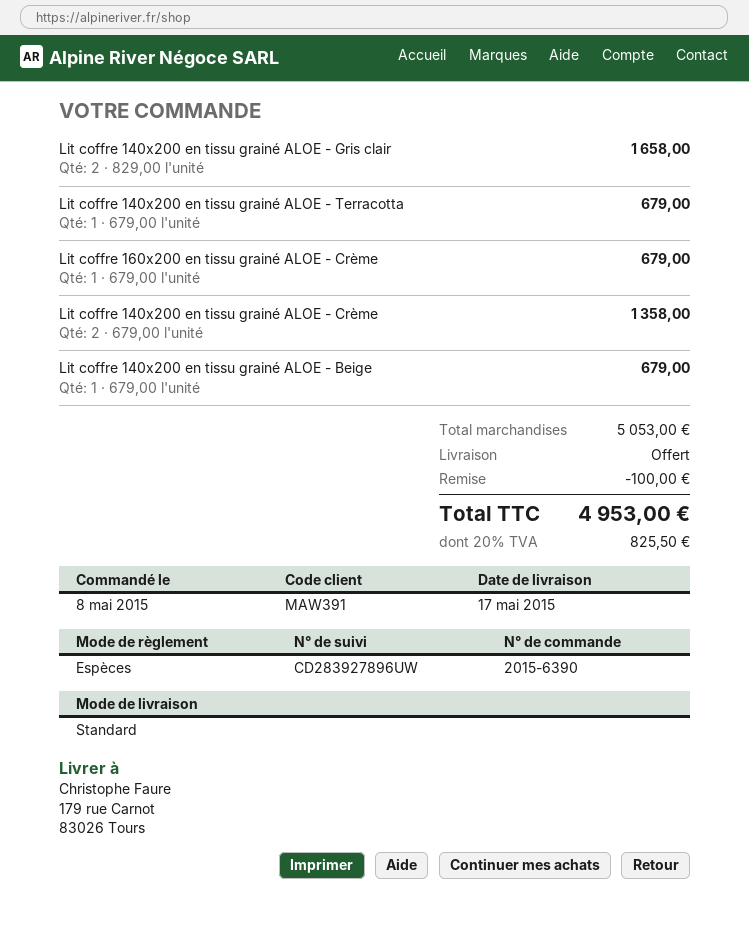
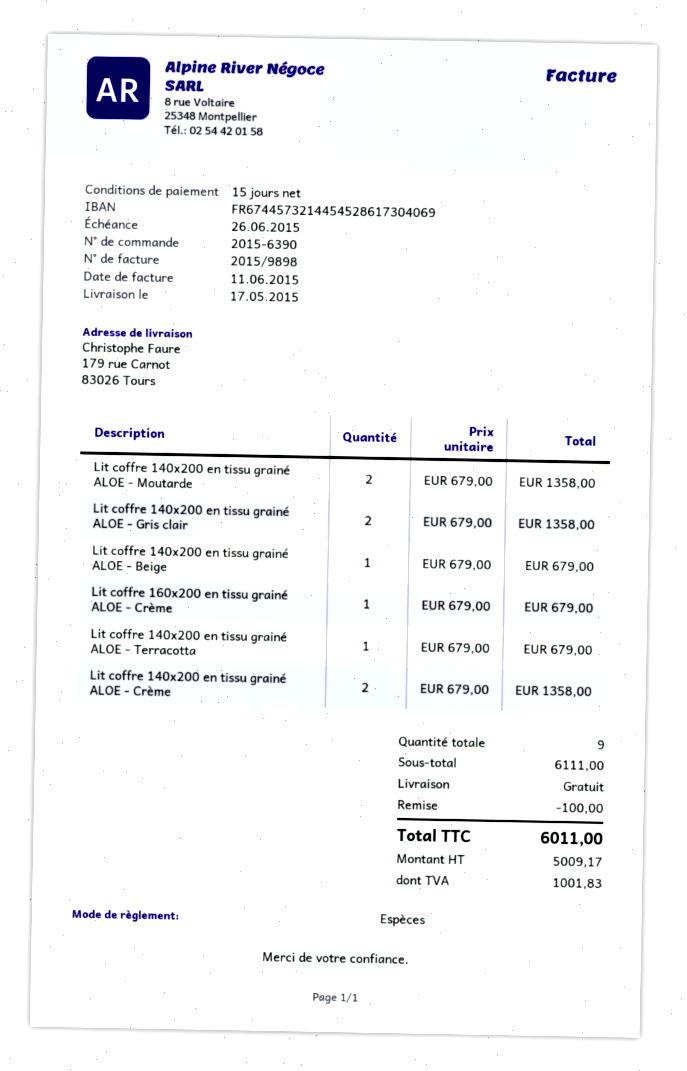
Lit coffre 140x200 en tissu grainé ALOE - Gris clair: 2 x 829.00 = 1658.00 -> 2 x 679.00 = 1358.00
Lit coffre 140x200 en tissu grainé ALOE - Moutarde: none -> 2 x 679.00 = 1358.00
subtotal: 5053.00 -> 6111.00
tax: 825.50 -> 1001.83
total: 4953.00 -> 6011.00

